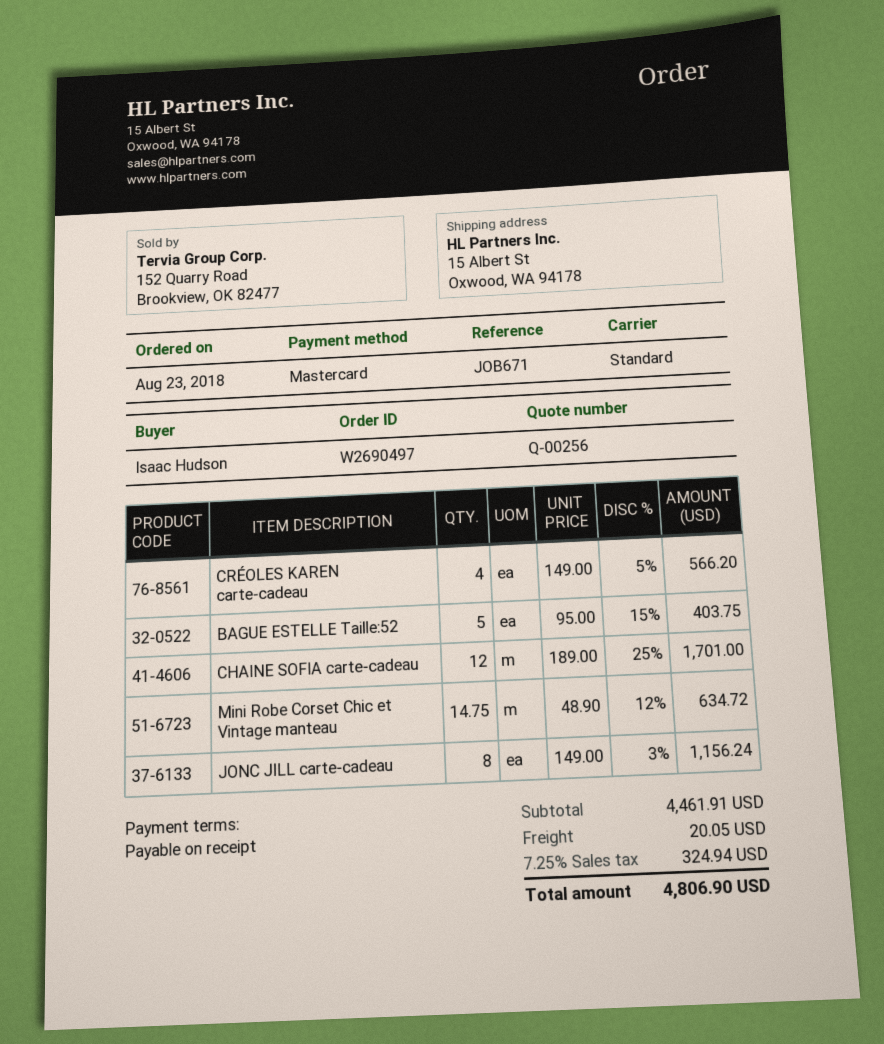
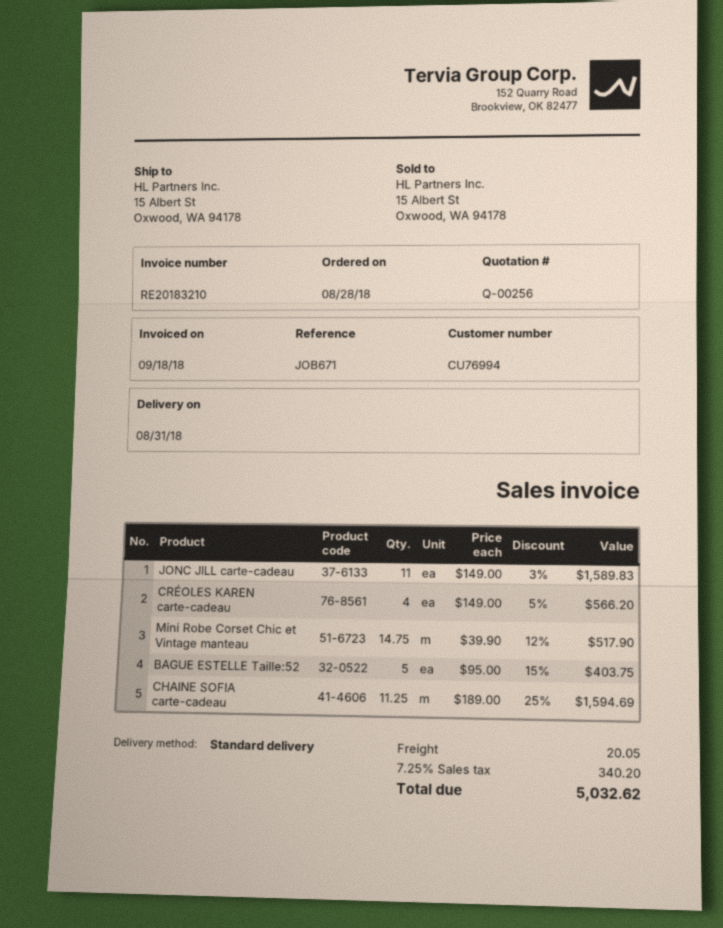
order date: 2018-08-23 -> 2018-08-28
CHAINE SOFIA carte-cadeau: 12 x 189.00 - 25% = 1701.00 -> 11.25 x 189.00 - 25% = 1594.69
Mini Robe Corset Chic et Vintage manteau: 14.75 x 48.90 - 12% = 634.72 -> 14.75 x 39.90 - 12% = 517.90
JONC JILL carte-cadeau: 8 x 149.00 - 3% = 1156.24 -> 11 x 149.00 - 3% = 1589.83
tax: 7.25% = 324.94 -> 7.25% = 340.20
total: 4806.90 -> 5032.62

